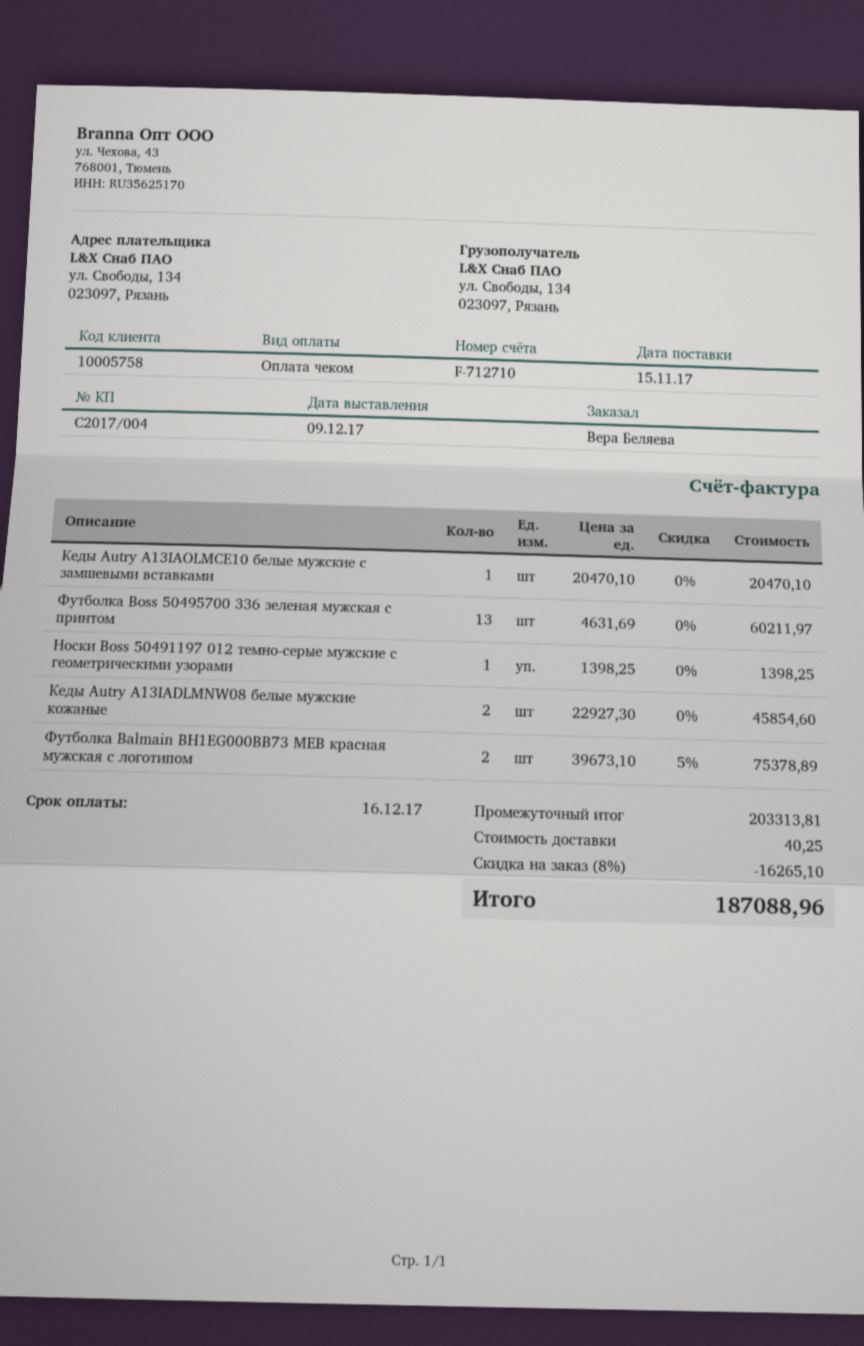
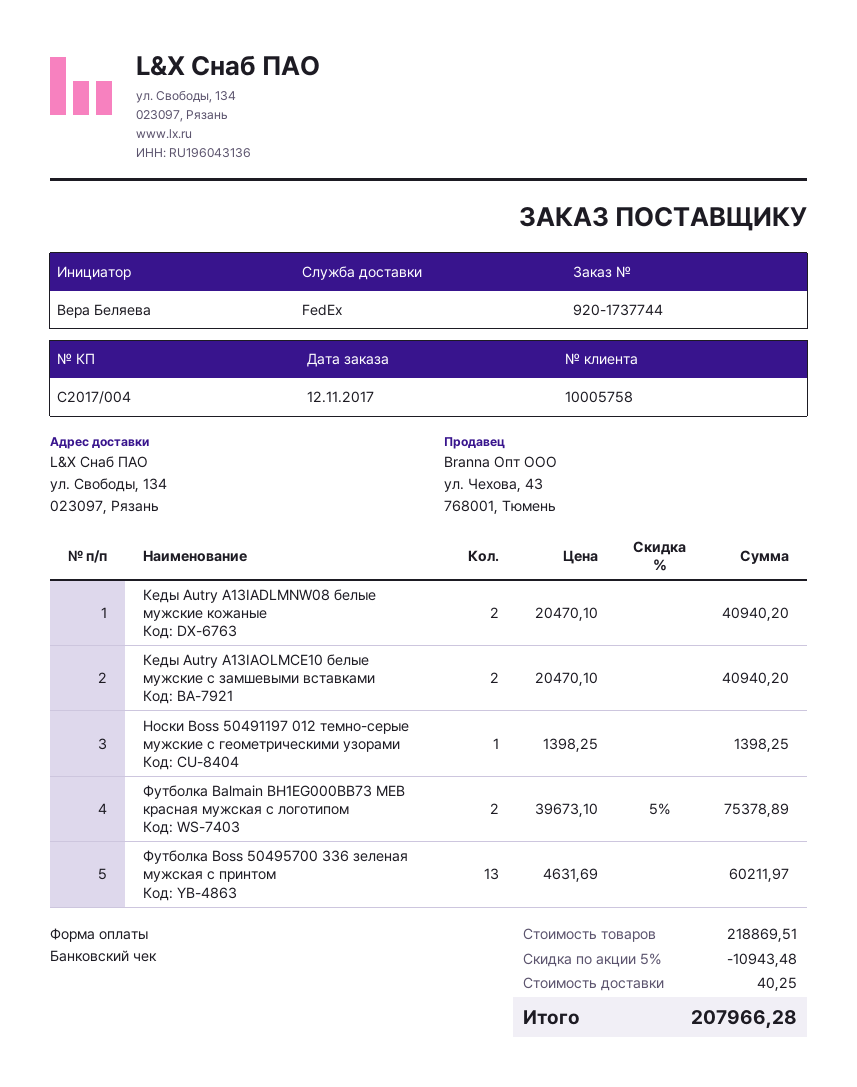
Кеды Autry A13IAOLMCE10 белые мужские с замшевыми вставками: 1 x 20470.10 = 20470.10 -> 2 x 20470.10 = 40940.20
Кеды Autry A13IADLMNW08 белые мужские кожаные: 2 x 22927.30 = 45854.60 -> 2 x 20470.10 = 40940.20
subtotal: 203313.81 -> 218869.51
discount: 8% = 16265.10 -> 5% = 10943.48
total: 187088.96 -> 207966.28

